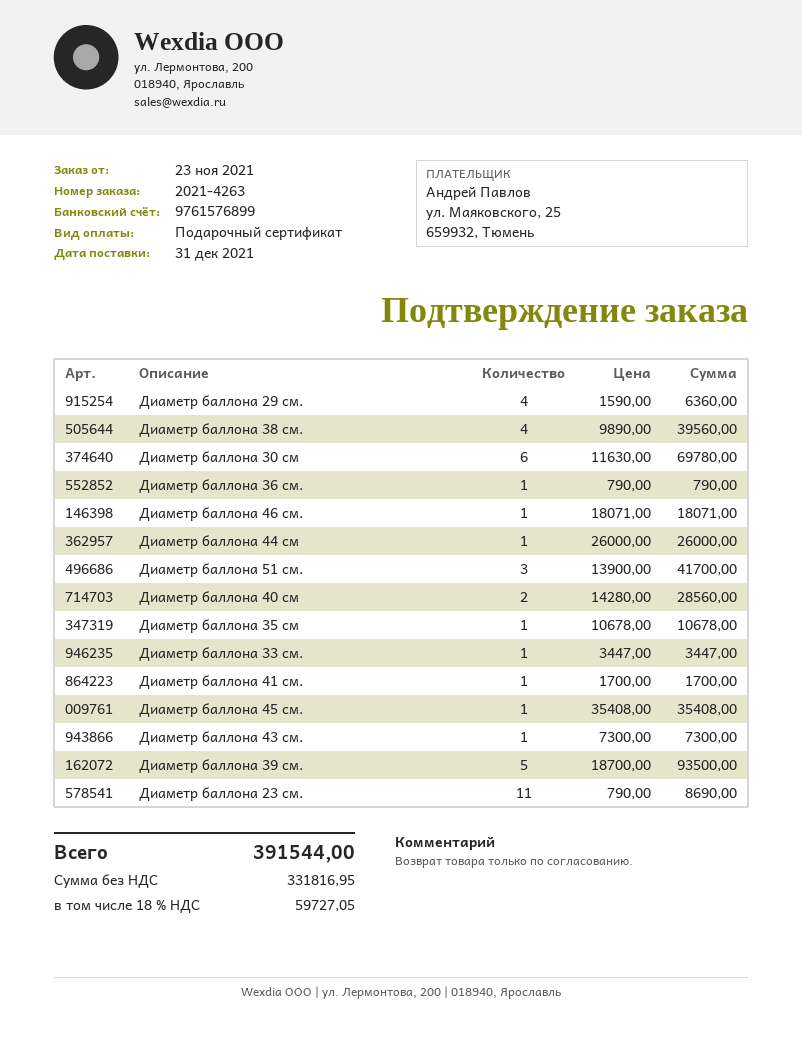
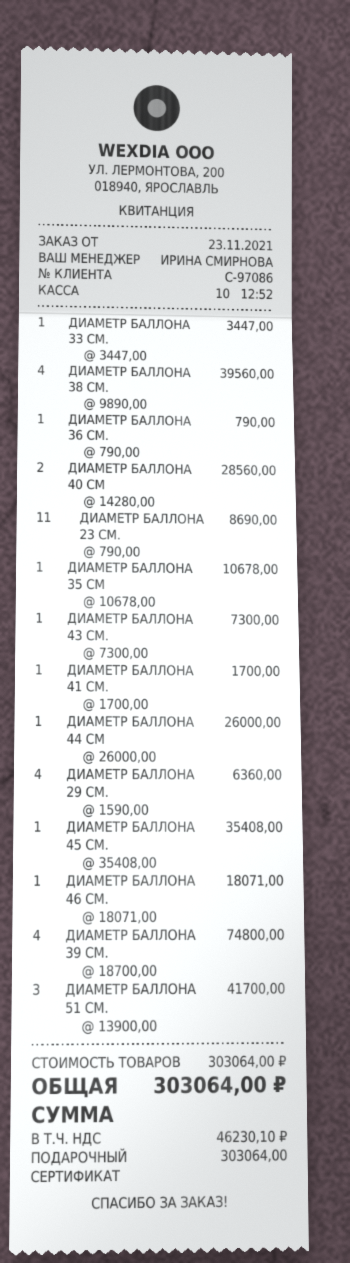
Диаметр баллона 30 см: 6 x 11630.00 = 69780.00 -> none
Диаметр баллона 39 см.: 5 x 18700.00 = 93500.00 -> 4 x 18700.00 = 74800.00
tax: 59727.05 -> 46230.10
total: 391544.00 -> 303064.00

